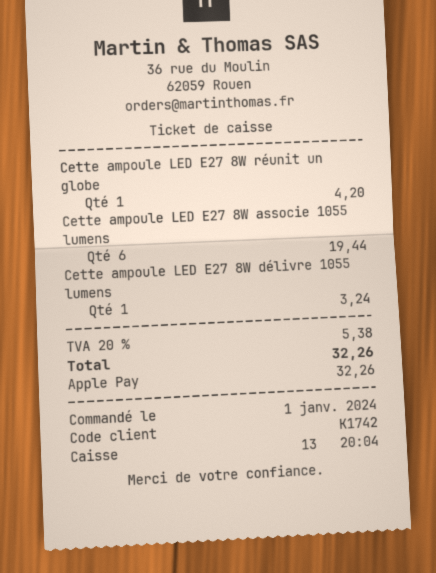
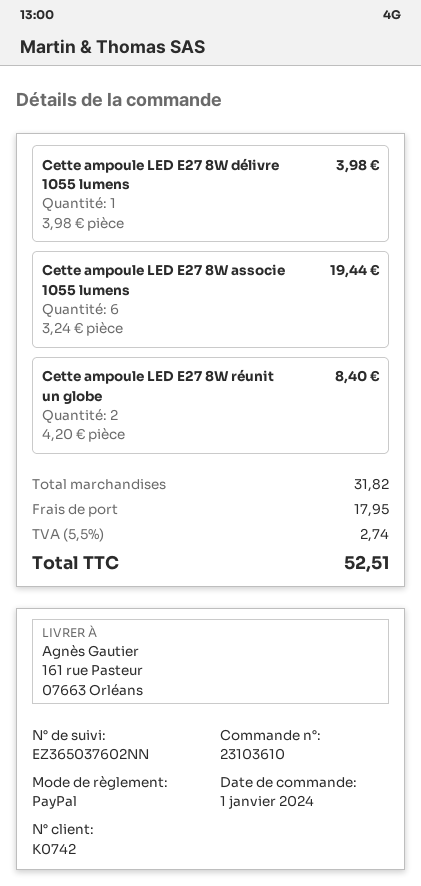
customer number: K1742 -> K0742
payment method: Apple Pay -> PayPal
Cette ampoule LED E27 8W réunit un globe: 1 for 4.20 -> 2 for 8.40
Cette ampoule LED E27 8W délivre 1055 lumens: 1 for 3.24 -> 1 for 3.98
shipping: none -> 17.95
tax: 20% = 5.38 -> 5.5% = 2.74
total: 32.26 -> 52.51

